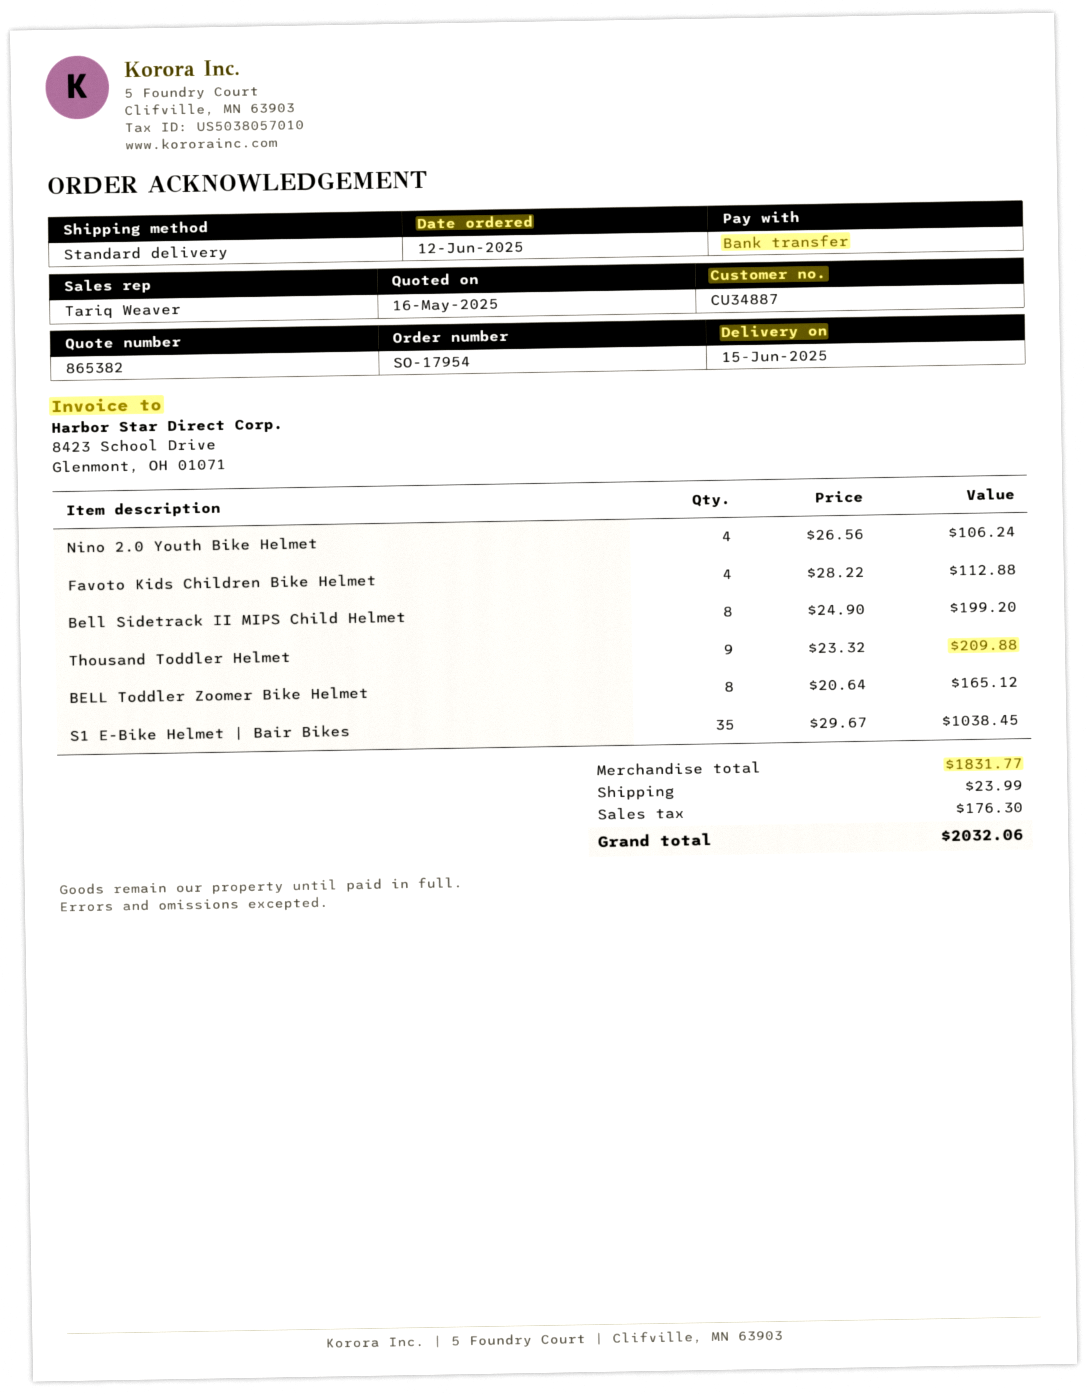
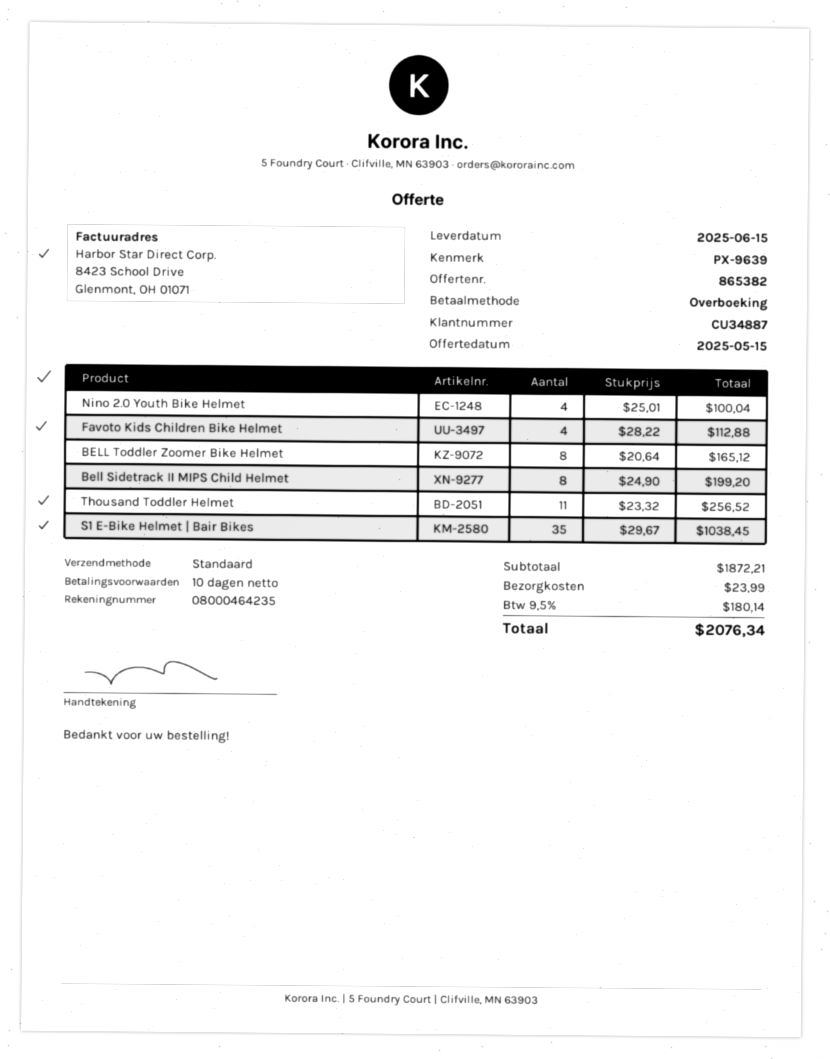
quote date: 2025-05-16 -> 2025-05-15
Nino 2.0 Youth Bike Helmet: 4 x 26.56 = 106.24 -> 4 x 25.01 = 100.04
Thousand Toddler Helmet: 9 x 23.32 = 209.88 -> 11 x 23.32 = 256.52
subtotal: 1831.77 -> 1872.21
tax: 176.30 -> 180.14
total: 2032.06 -> 2076.34

